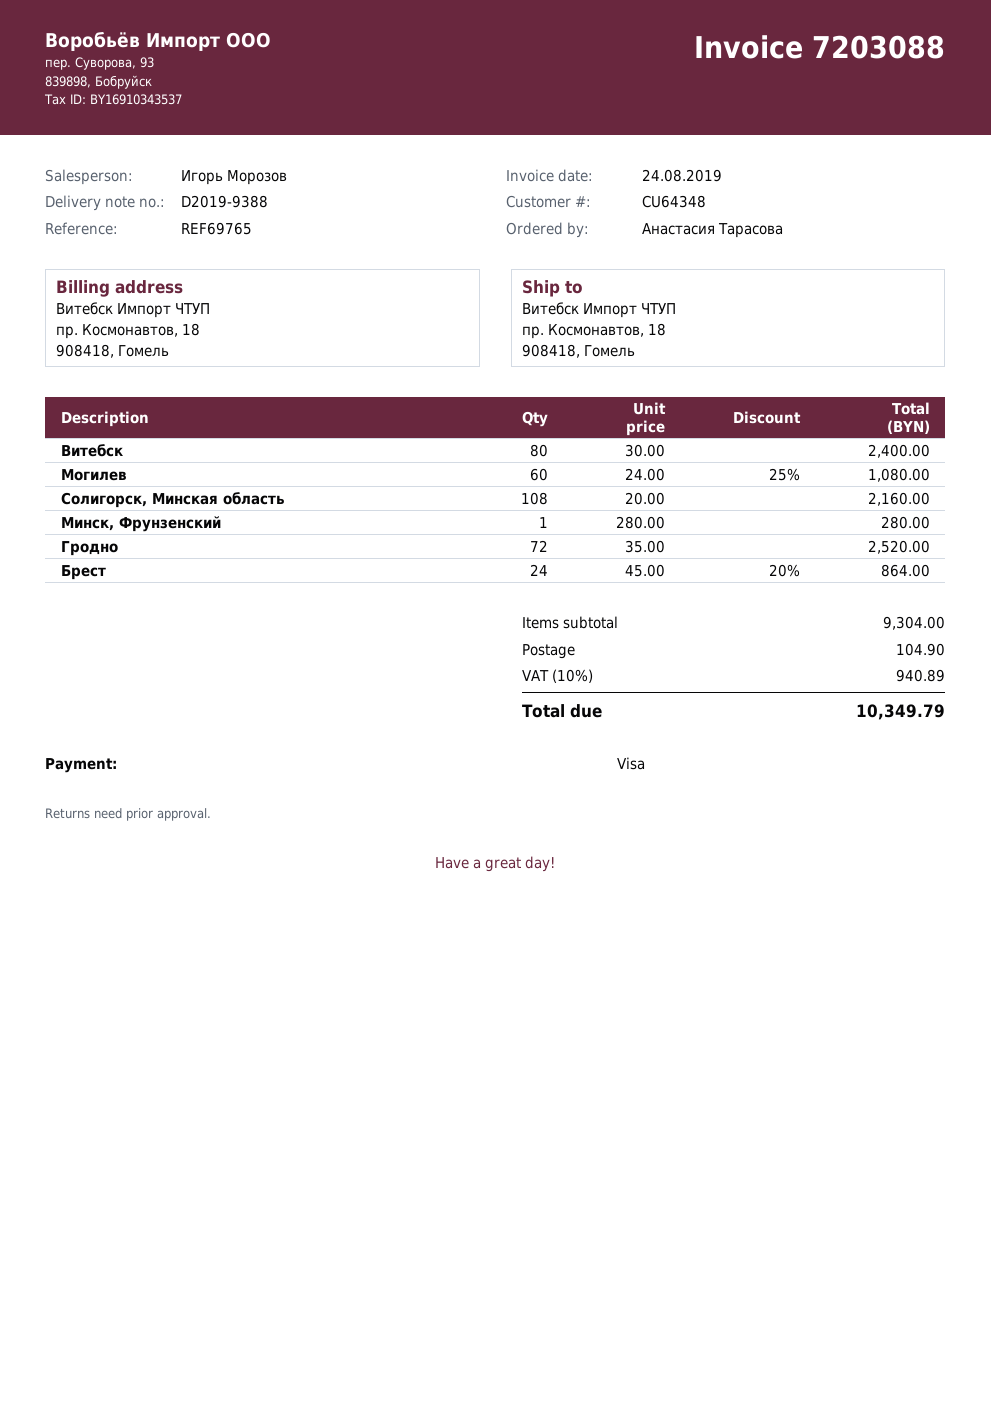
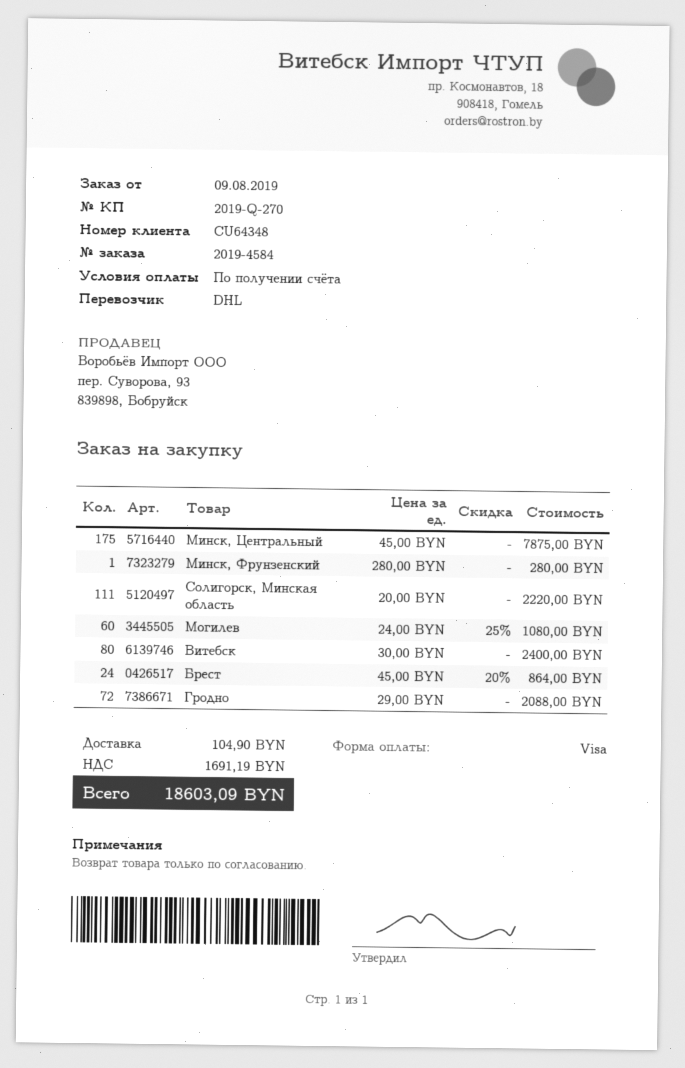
Солигорск, Минская область: 108 x 20.00 = 2160.00 -> 111 x 20.00 = 2220.00
Гродно: 72 x 35.00 = 2520.00 -> 72 x 29.00 = 2088.00
Минск, Центральный: none -> 175 x 45.00 = 7875.00
tax: 940.89 -> 1691.19
total: 10349.79 -> 18603.09

